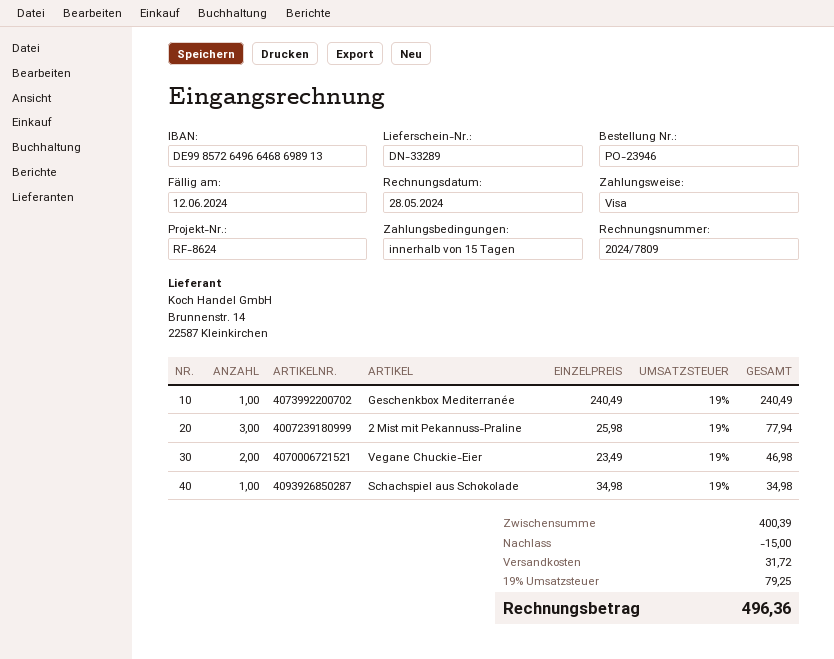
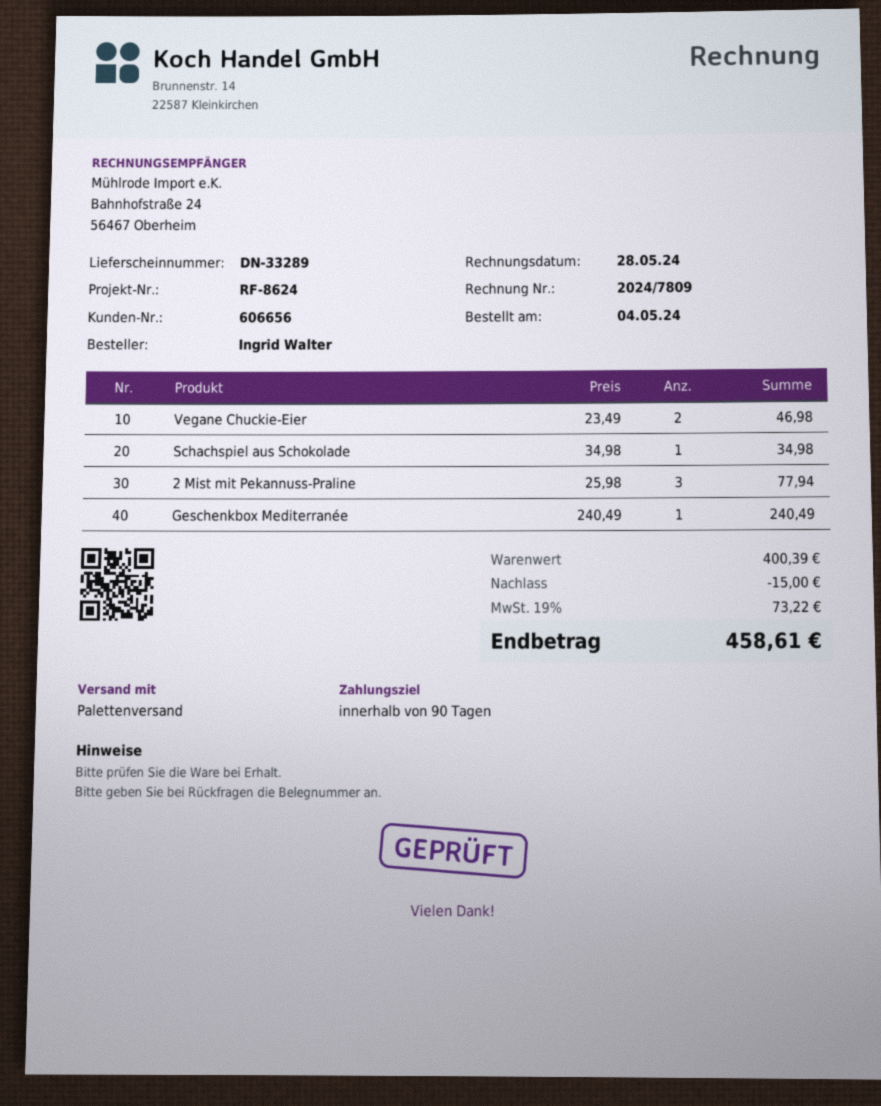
payment terms: 15 days -> 90 days
shipping: 31.72 -> none
tax: 19% = 79.25 -> 19% = 73.22
total: 496.36 -> 458.61

